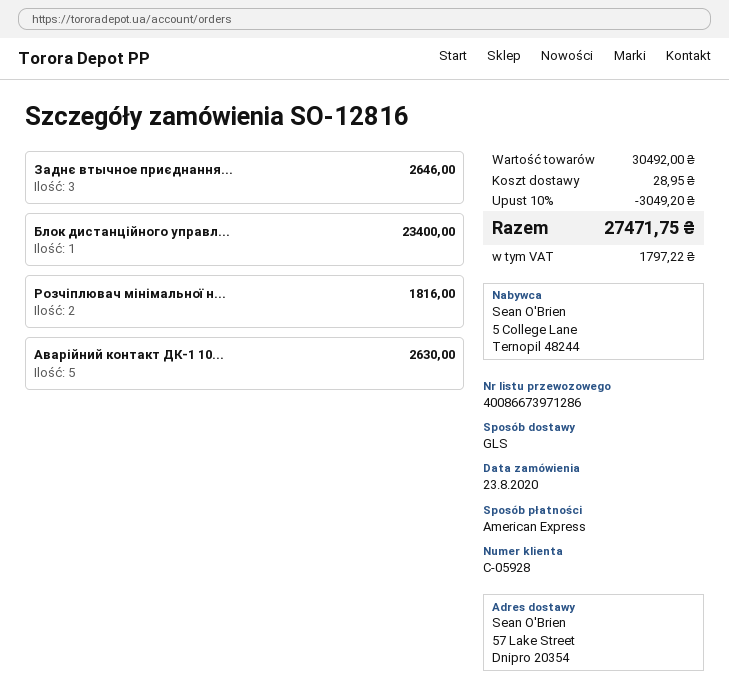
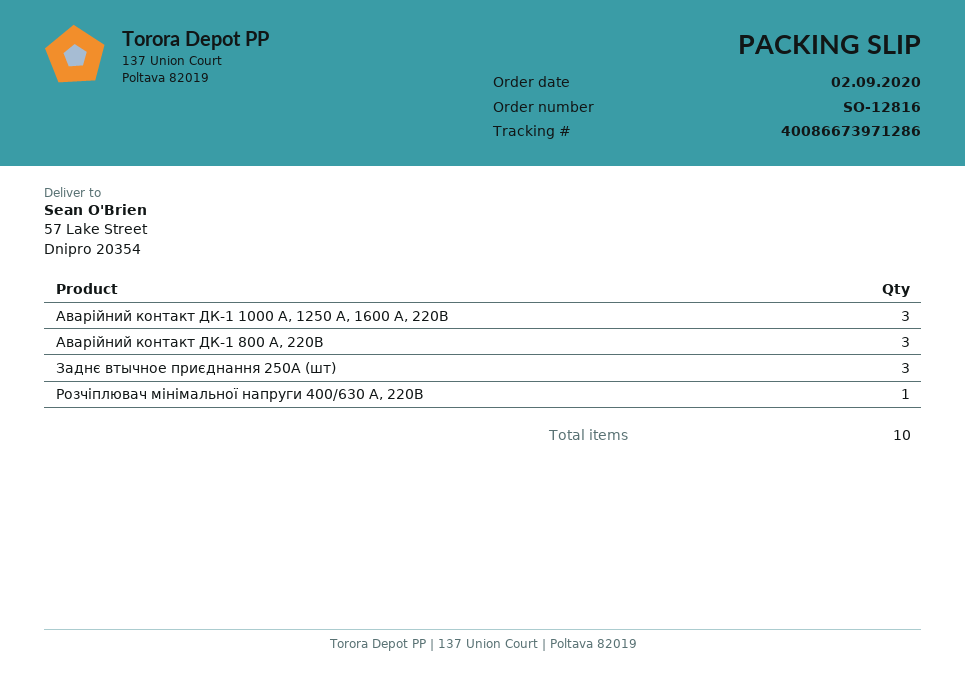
order date: 2020-08-23 -> 2020-09-02
Блок дистанційного управл...: 1 -> none
Розчіплювач мінімальної н...: 2 -> 1
Аварійний контакт ДК-1 10...: 5 -> 3
Аварійний контакт ДК-1 800 А, 220В: none -> 3

